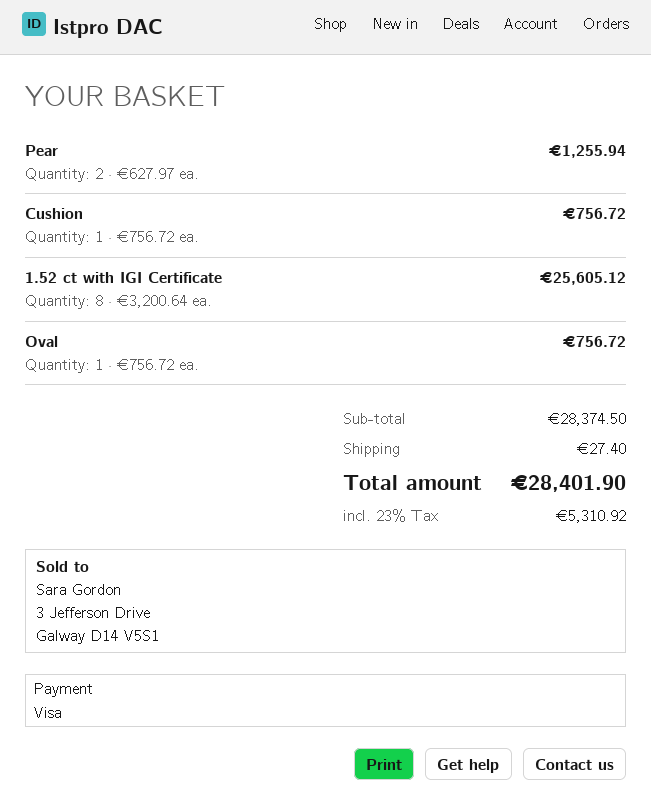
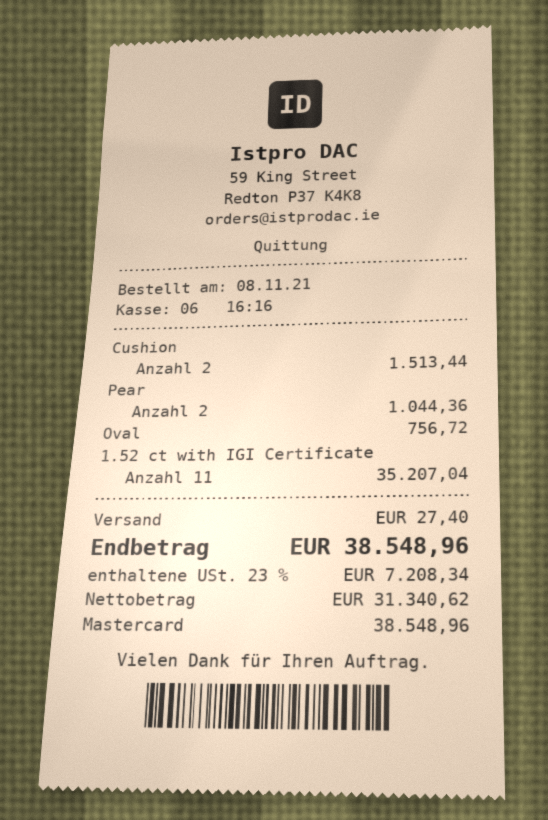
payment method: Visa -> Mastercard
Pear: 2 for 1255.94 -> 2 for 1044.36
Cushion: 1 for 756.72 -> 2 for 1513.44
1.52 ct with IGI Certificate: 8 for 25605.12 -> 11 for 35207.04
tax: 23% = 5310.92 -> 23% = 7208.34
total: 28401.90 -> 38548.96

